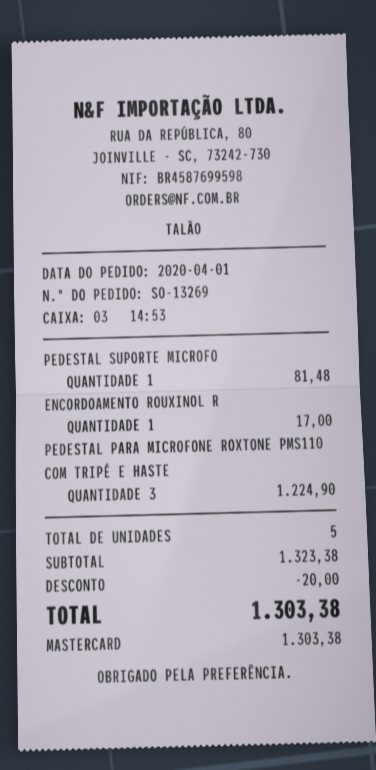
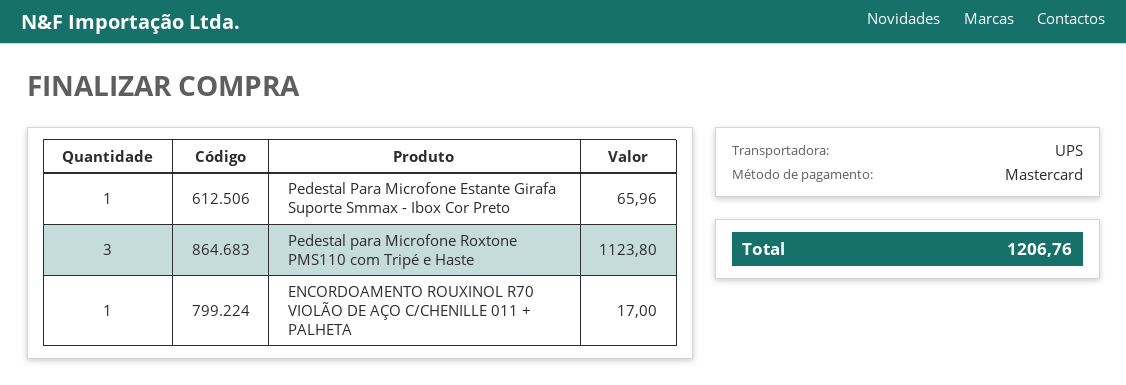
PEDESTAL SUPORTE MICROFO: 1 for 81.48 -> none
PEDESTAL PARA MICROFONE ROXTONE PMS110 COM TRIPÉ E HASTE: 3 for 1224.90 -> 3 for 1123.80
Pedestal Para Microfone Estante Girafa Suporte Smmax - Ibox Cor Preto: none -> 1 for 65.96
discount: 20.00 -> none
total: 1303.38 -> 1206.76

